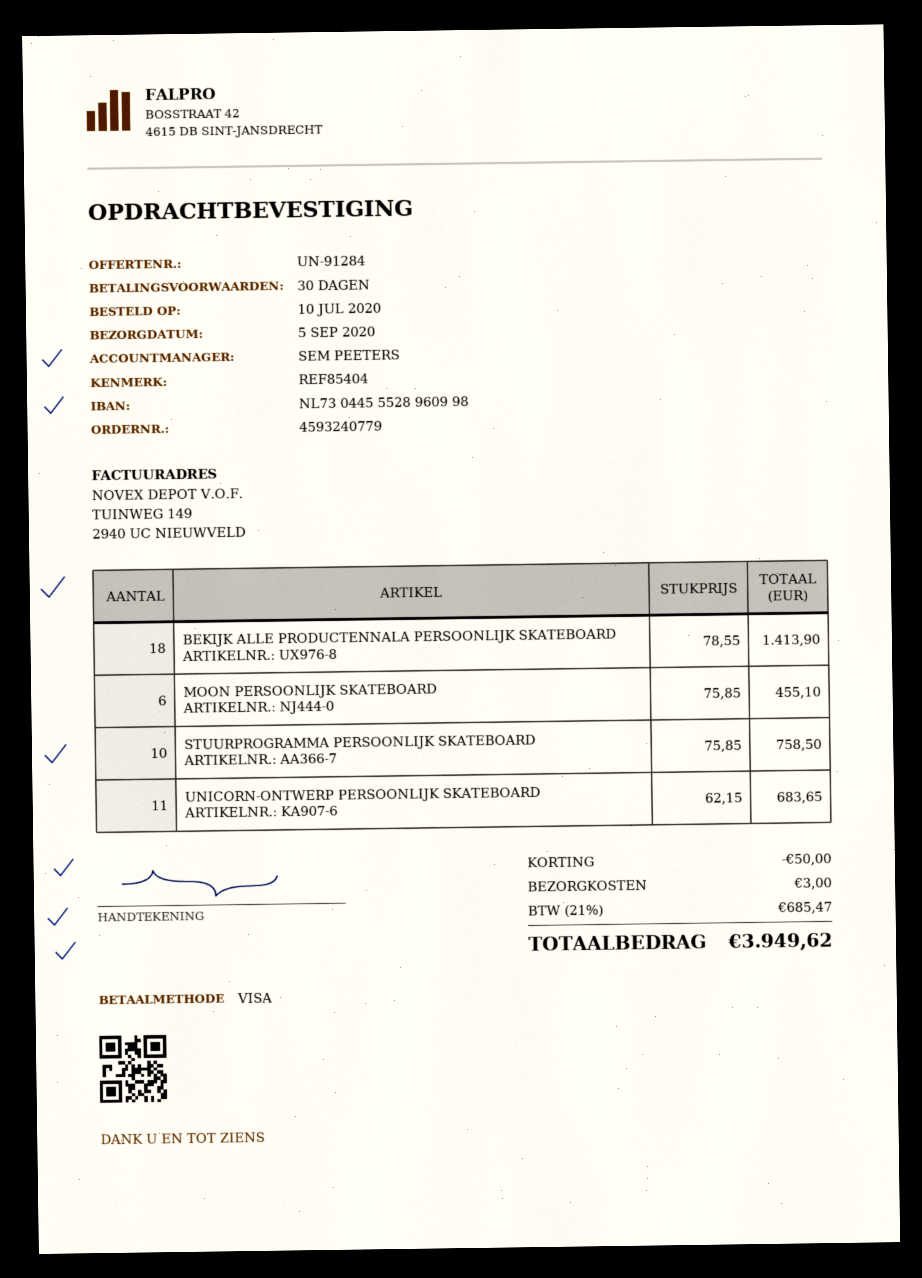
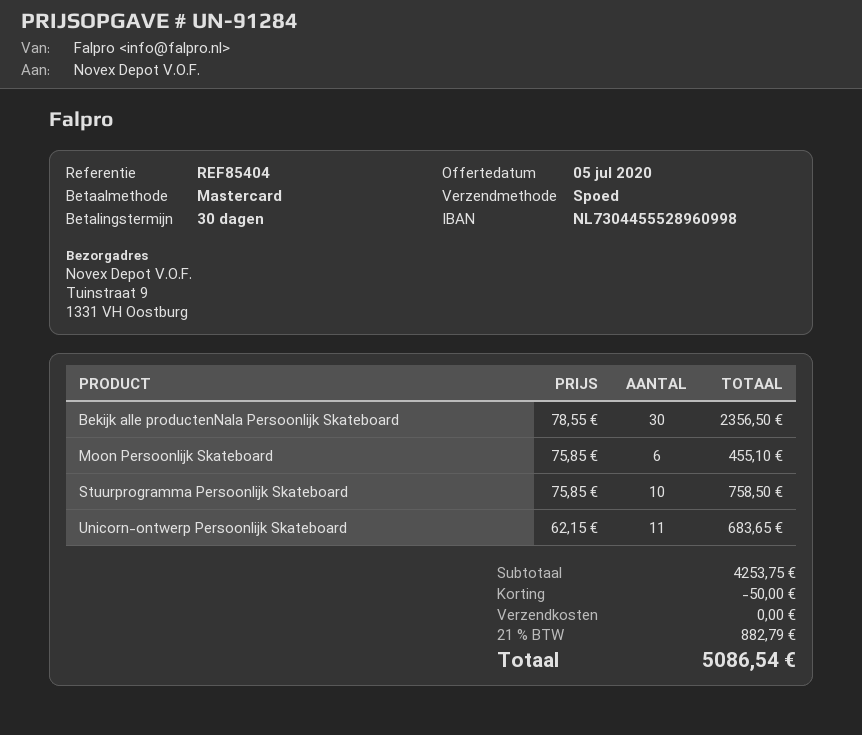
payment method: Visa -> Mastercard
BEKIJK ALLE PRODUCTENNALA PERSOONLIJK SKATEBOARD: 18 x 78.55 = 1413.90 -> 30 x 78.55 = 2356.50
shipping: 3.00 -> 0.00
tax: 21% = 685.47 -> 21% = 882.79
total: 3949.62 -> 5086.54

